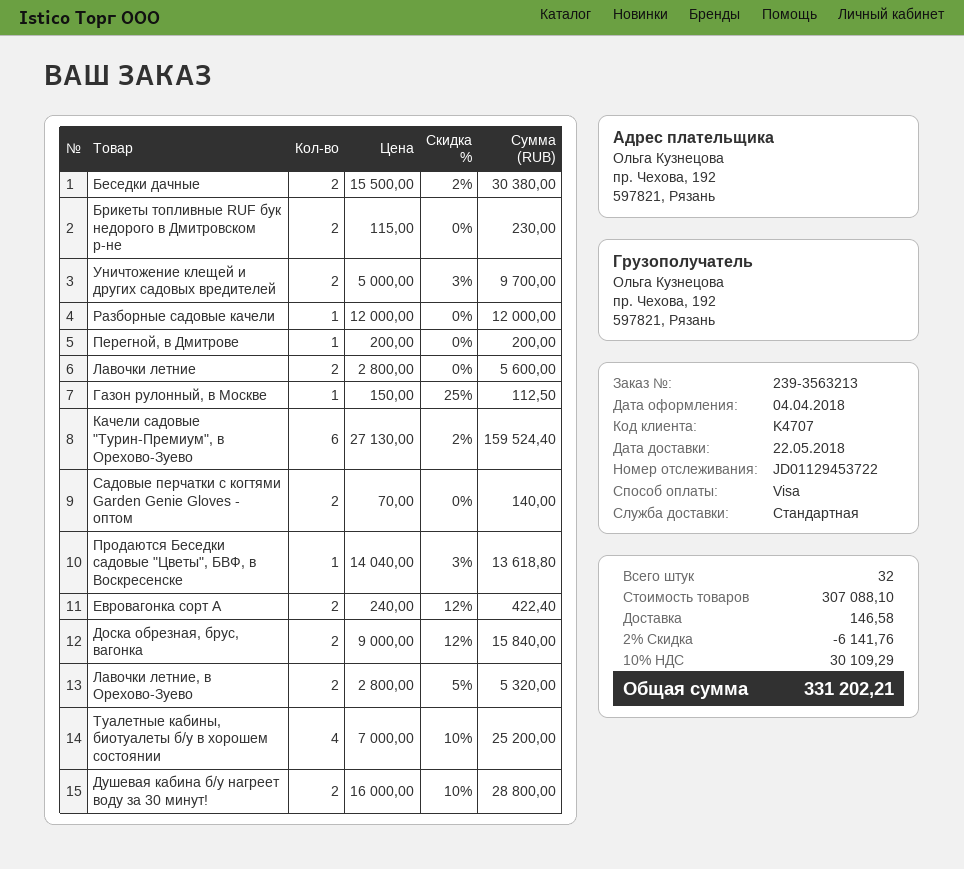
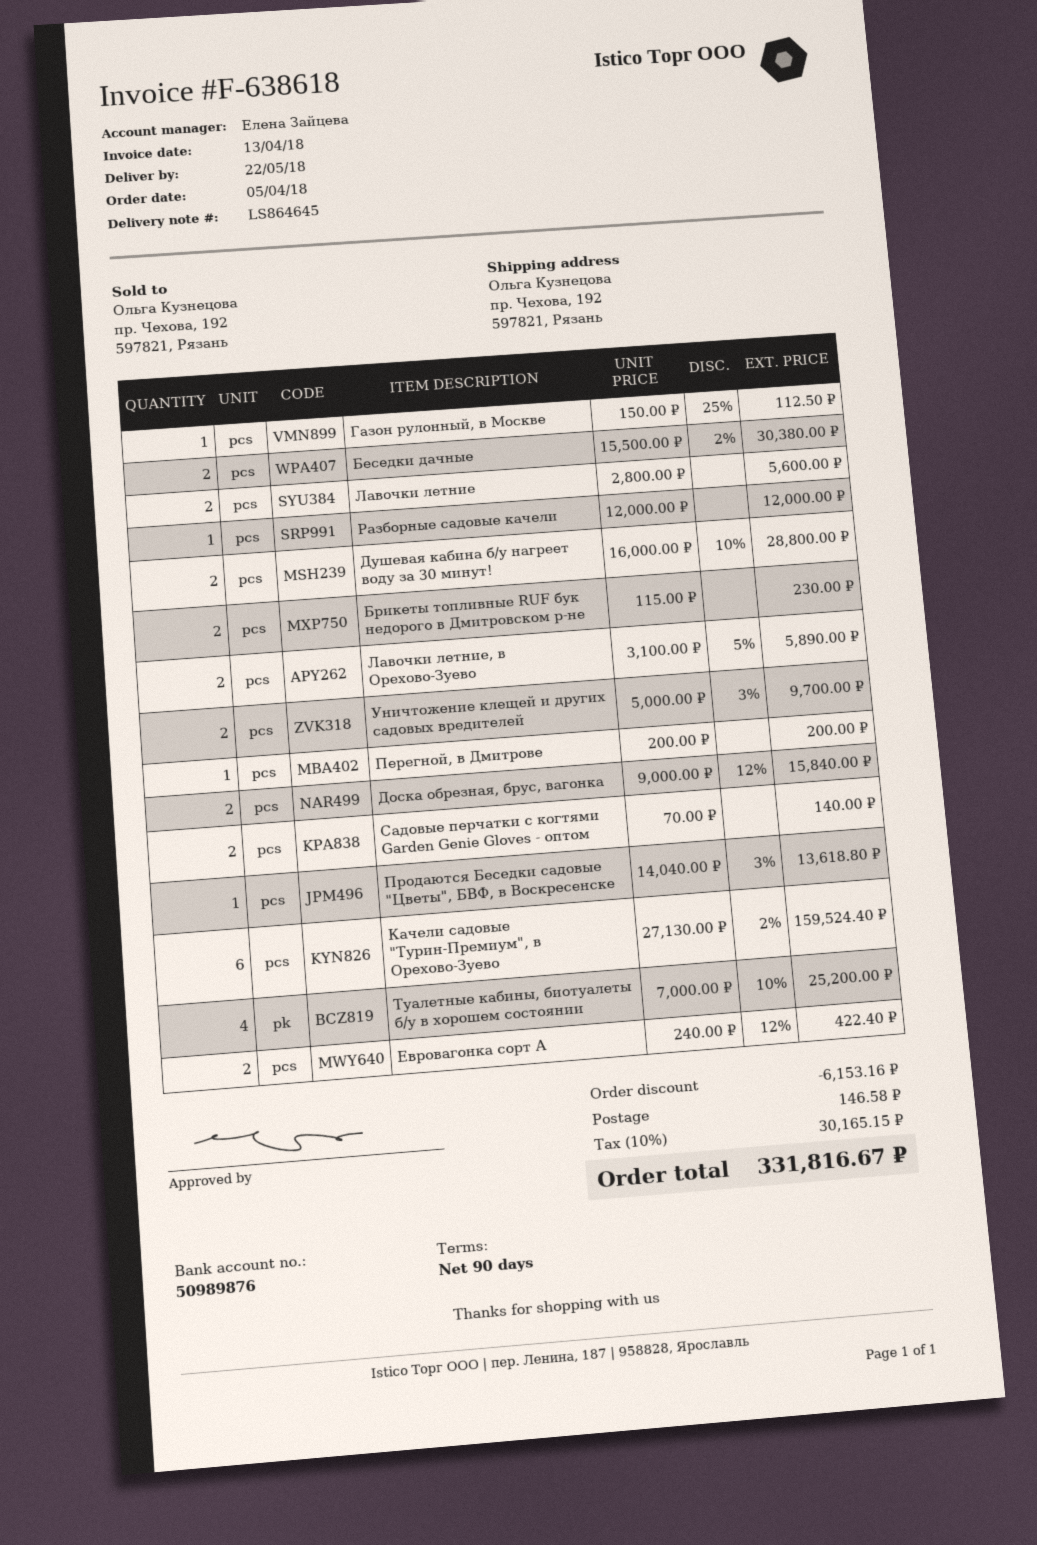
order date: 2018-04-04 -> 2018-04-05
Лавочки летние, в Орехово-Зуево: 2 x 2800.00 - 5% = 5320.00 -> 2 x 3100.00 - 5% = 5890.00
discount: 6141.76 -> 6153.16
tax: 10% = 30109.29 -> 10% = 30165.15
total: 331202.21 -> 331816.67

